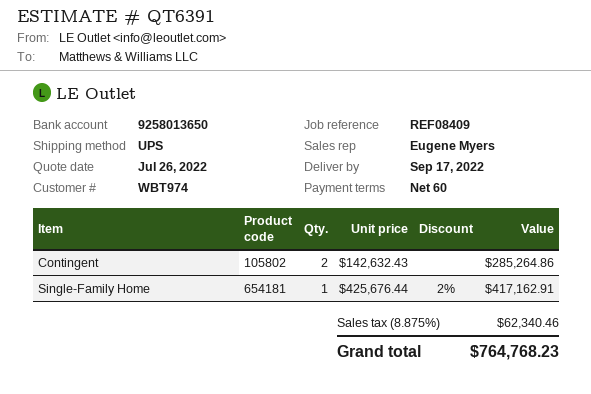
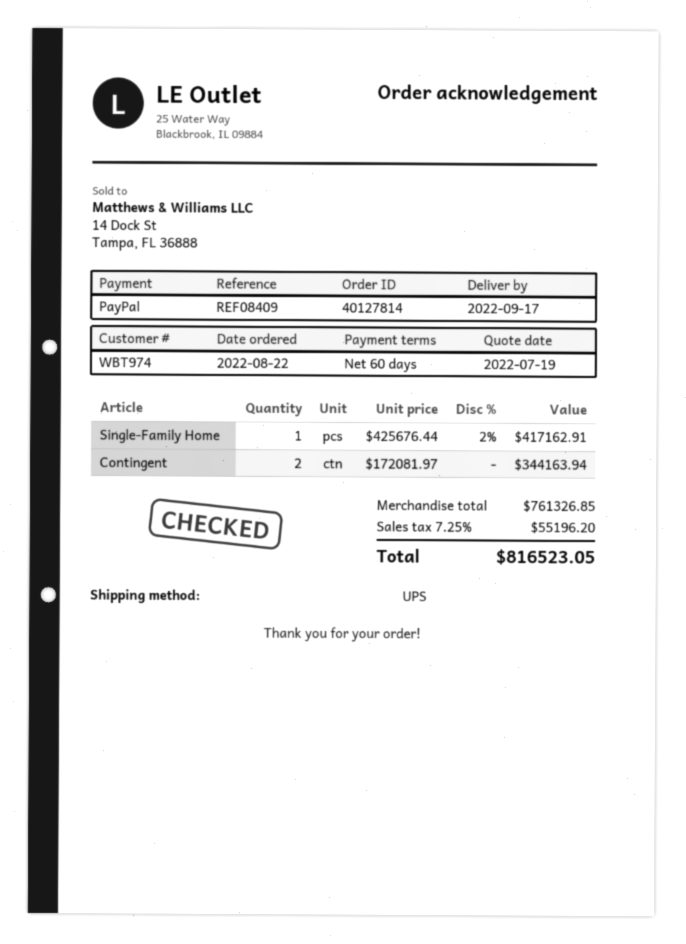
quote date: 2022-07-26 -> 2022-07-19
Contingent: 2 x 142632.43 = 285264.86 -> 2 x 172081.97 = 344163.94
tax: 8.875% = 62340.46 -> 7.25% = 55196.20
total: 764768.23 -> 816523.05

